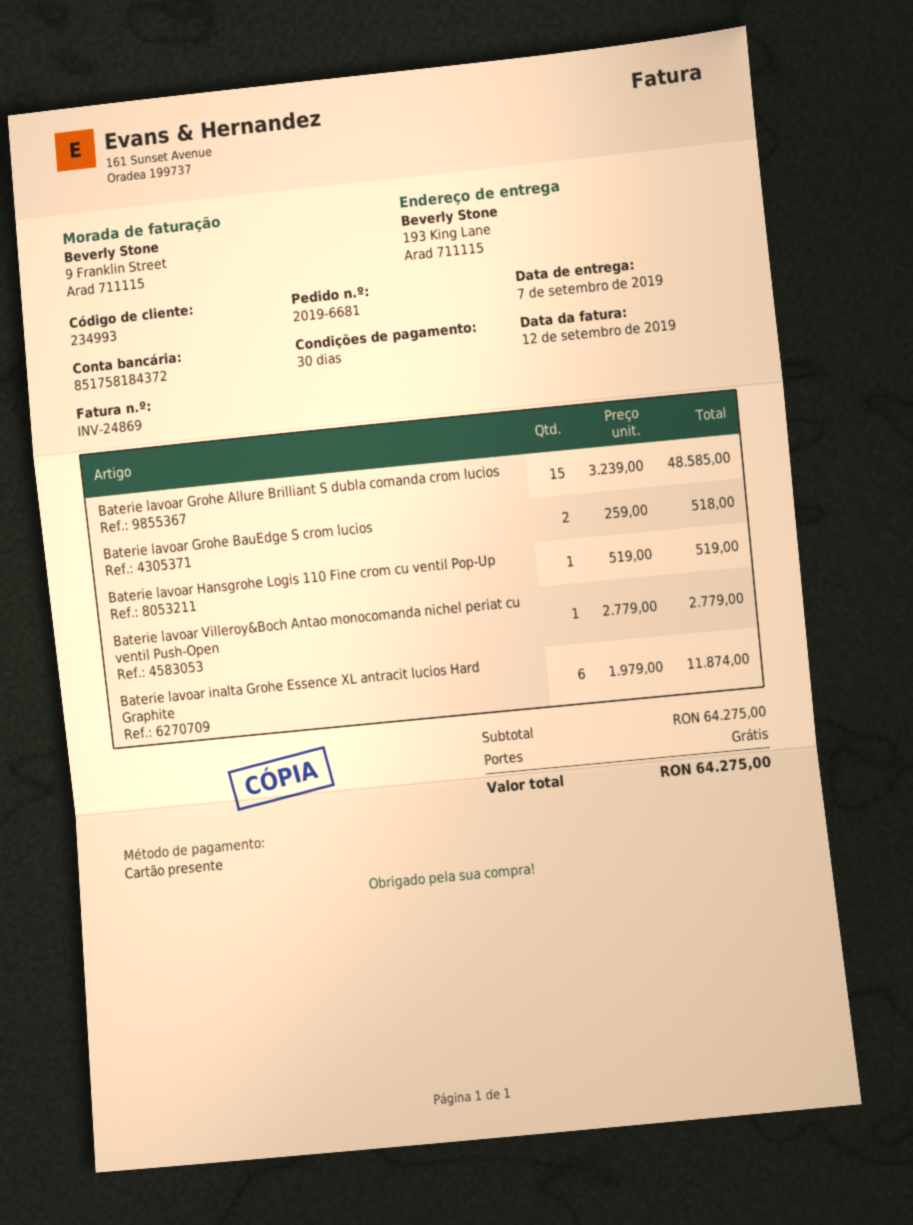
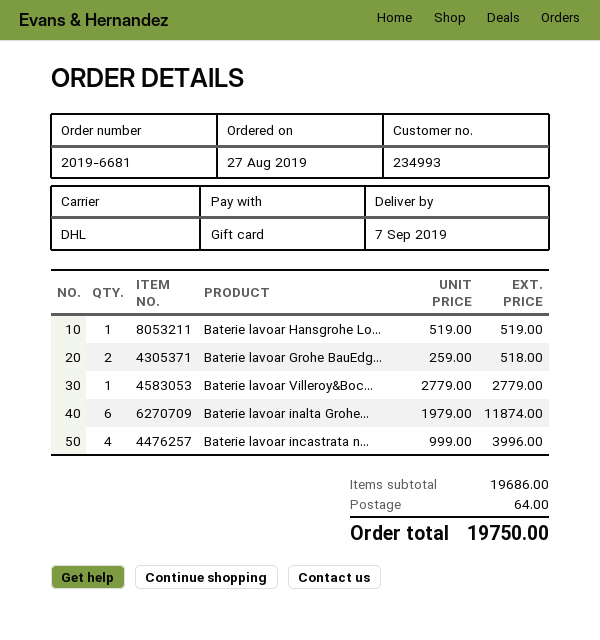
Baterie lavoar Grohe Allure Brilliant S dubla comanda crom lucios: 15 x 3239.00 = 48585.00 -> none
Baterie lavoar incastrata n...: none -> 4 x 999.00 = 3996.00
subtotal: 64275.00 -> 19686.00
shipping: 0.00 -> 64.00
total: 64275.00 -> 19750.00

